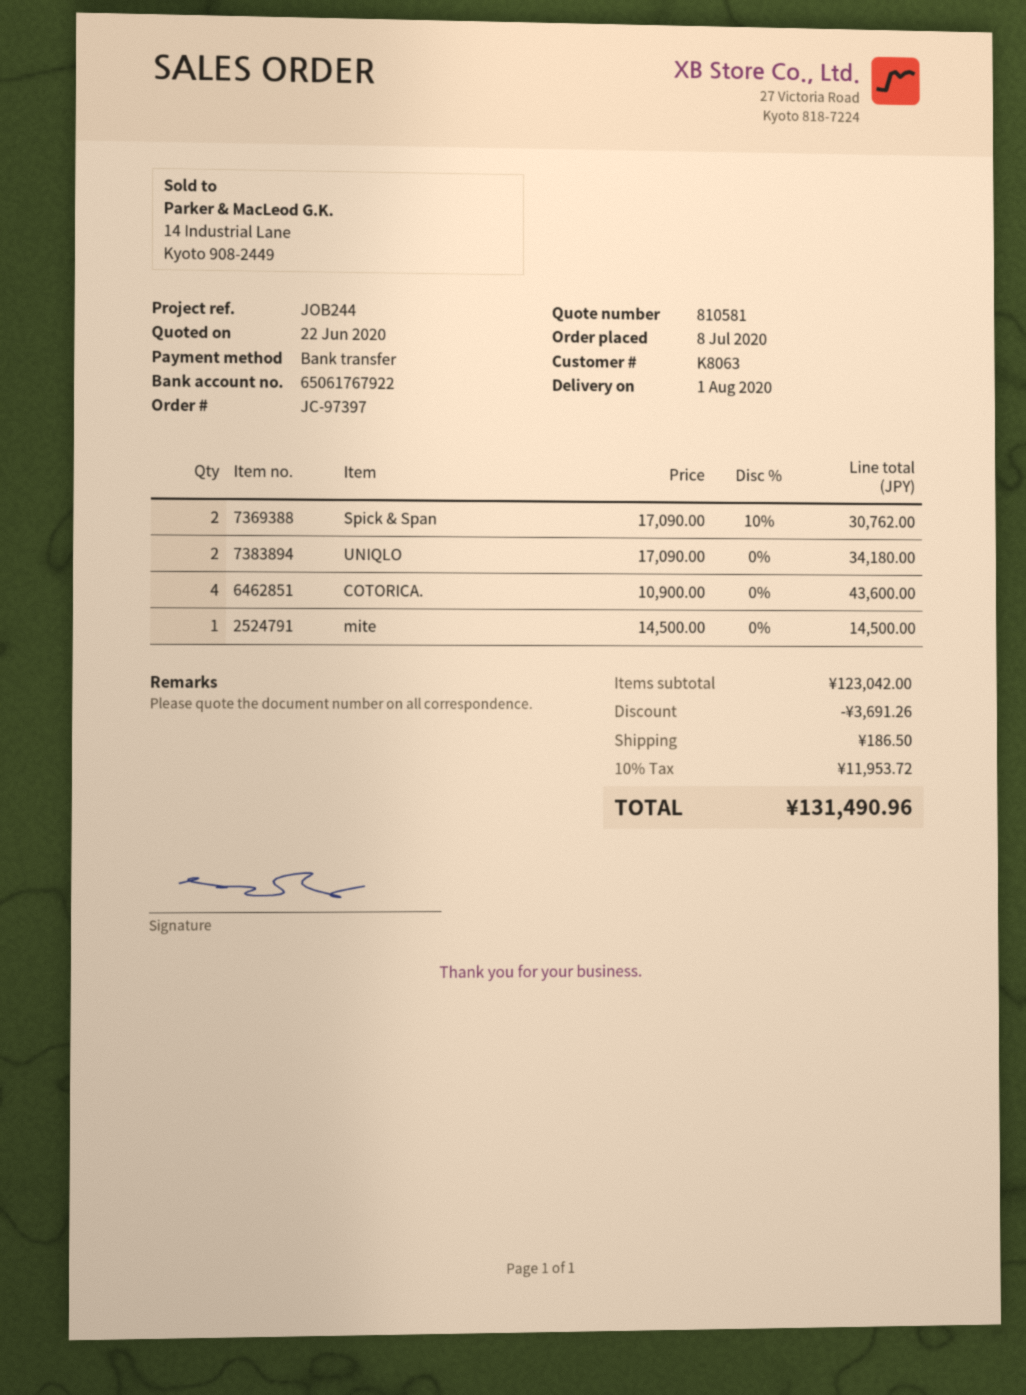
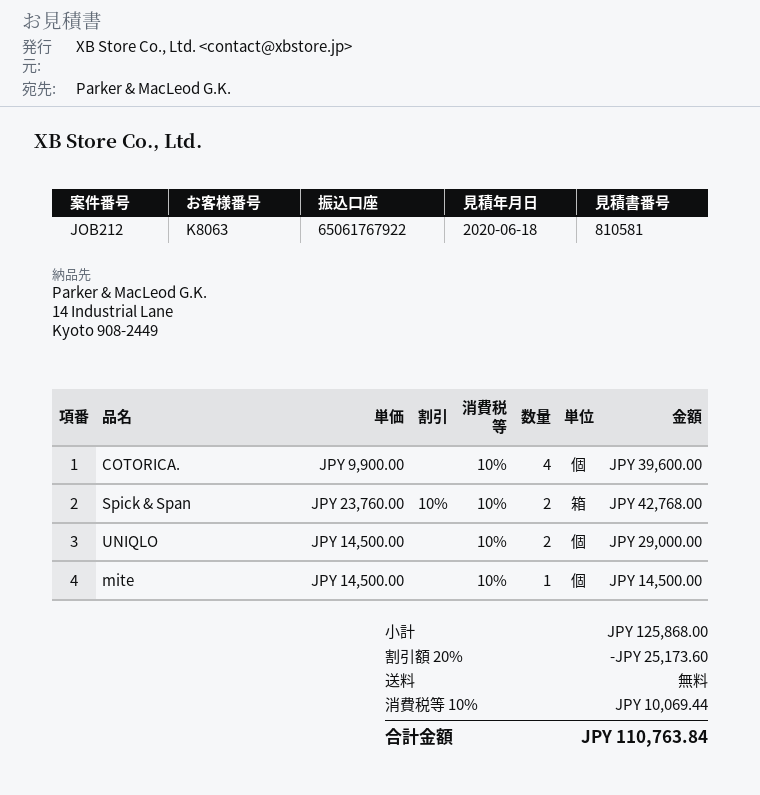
quote date: 2020-06-22 -> 2020-06-18
reference: JOB244 -> JOB212
Spick & Span: 2 x 17090.00 - 10% = 30762.00 -> 2 x 23760.00 - 10% = 42768.00
UNIQLO: 2 x 17090.00 = 34180.00 -> 2 x 14500.00 = 29000.00
COTORICA.: 4 x 10900.00 = 43600.00 -> 4 x 9900.00 = 39600.00
subtotal: 123042.00 -> 125868.00
discount: 3691.26 -> 25173.60
shipping: 186.50 -> 0.00
tax: 10% = 11953.72 -> 10% = 10069.44
total: 131490.96 -> 110763.84

